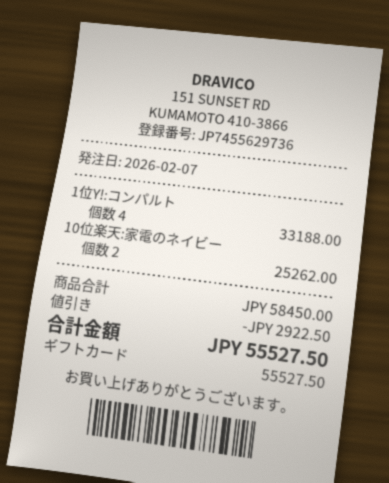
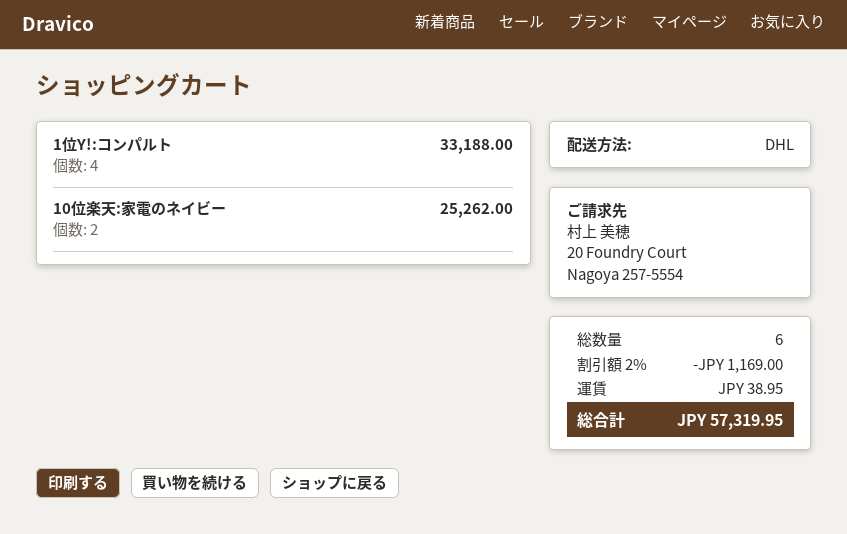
discount: 2922.50 -> 1169.00
shipping: none -> 38.95
total: 55527.50 -> 57319.95

